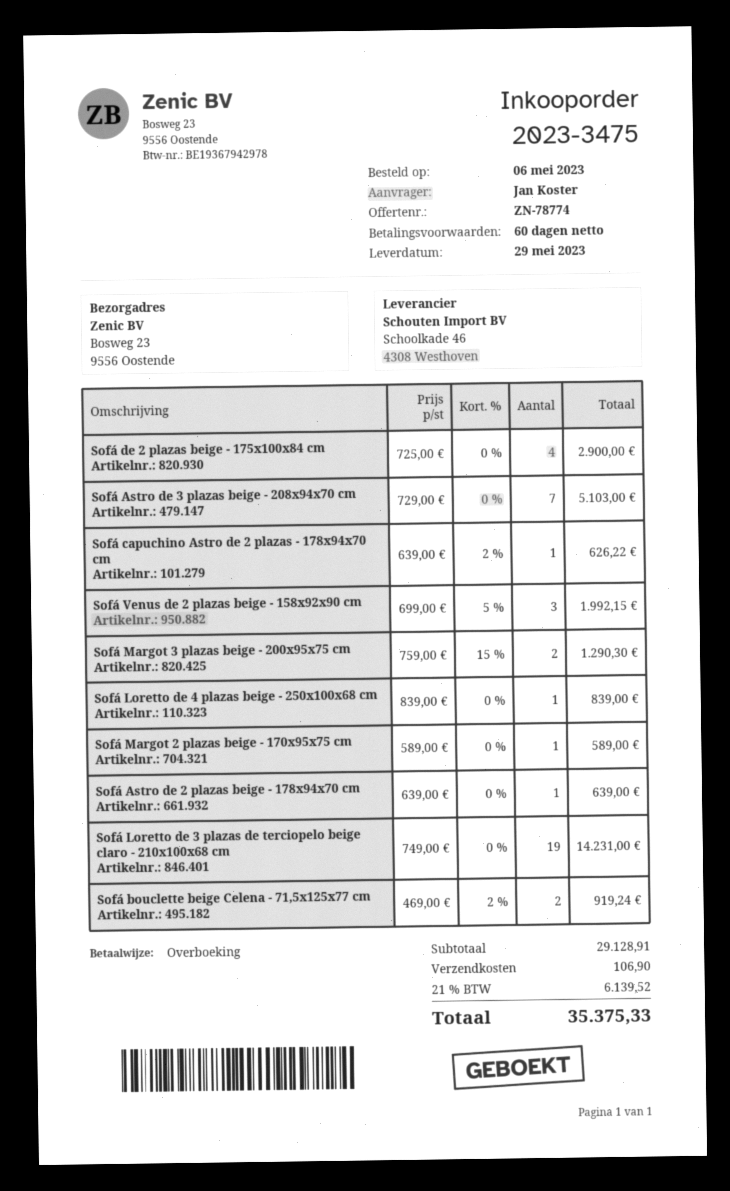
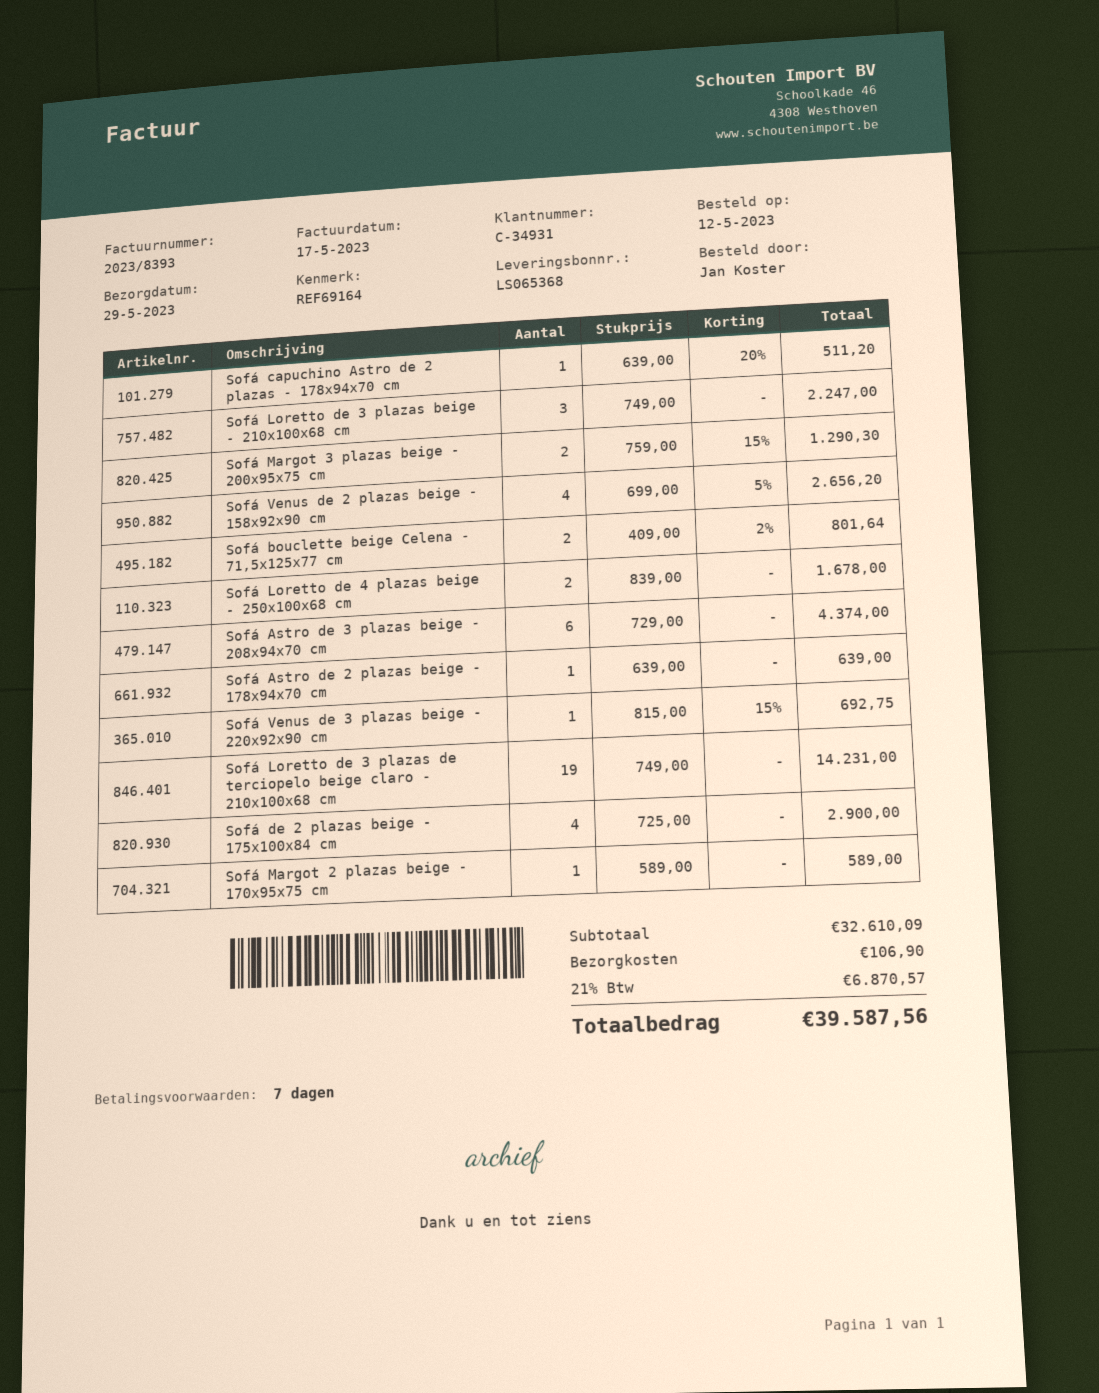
order date: 2023-05-06 -> 2023-05-12
payment terms: 60 days -> 7 days
Sofá Astro de 3 plazas beige - 208x94x70 cm: 7 x 729.00 = 5103.00 -> 6 x 729.00 = 4374.00
Sofá capuchino Astro de 2 plazas - 178x94x70 cm: 1 x 639.00 - 2% = 626.22 -> 1 x 639.00 - 20% = 511.20
Sofá Venus de 2 plazas beige - 158x92x90 cm: 3 x 699.00 - 5% = 1992.15 -> 4 x 699.00 - 5% = 2656.20
Sofá Loretto de 4 plazas beige - 250x100x68 cm: 1 x 839.00 = 839.00 -> 2 x 839.00 = 1678.00
Sofá bouclette beige Celena - 71,5x125x77 cm: 2 x 469.00 - 2% = 919.24 -> 2 x 409.00 - 2% = 801.64
Sofá Loretto de 3 plazas beige - 210x100x68 cm: none -> 3 x 749.00 = 2247.00
Sofá Venus de 3 plazas beige - 220x92x90 cm: none -> 1 x 815.00 - 15% = 692.75
subtotal: 29128.91 -> 32610.09
tax: 21% = 6139.52 -> 21% = 6870.57
total: 35375.33 -> 39587.56

